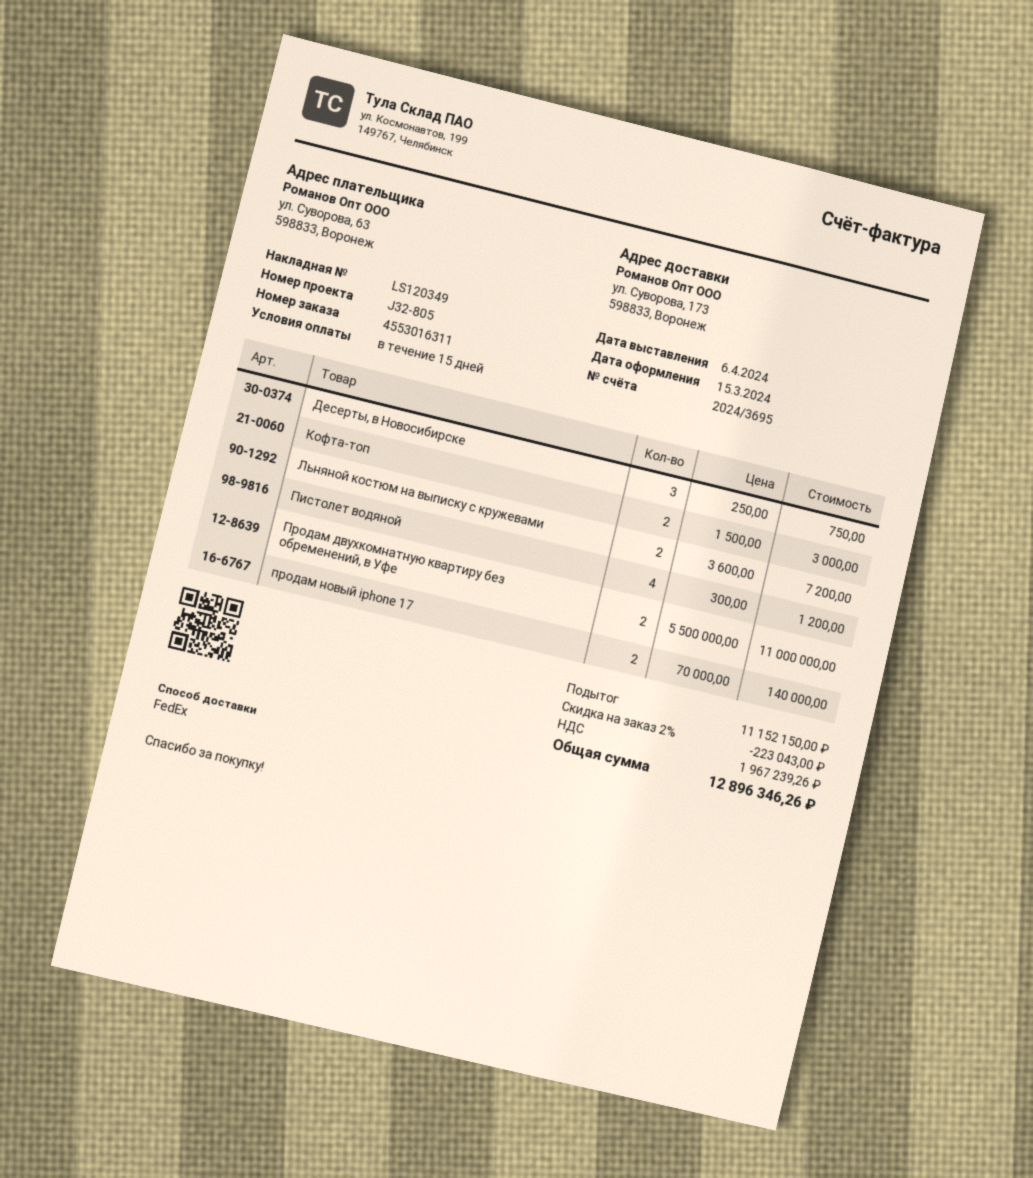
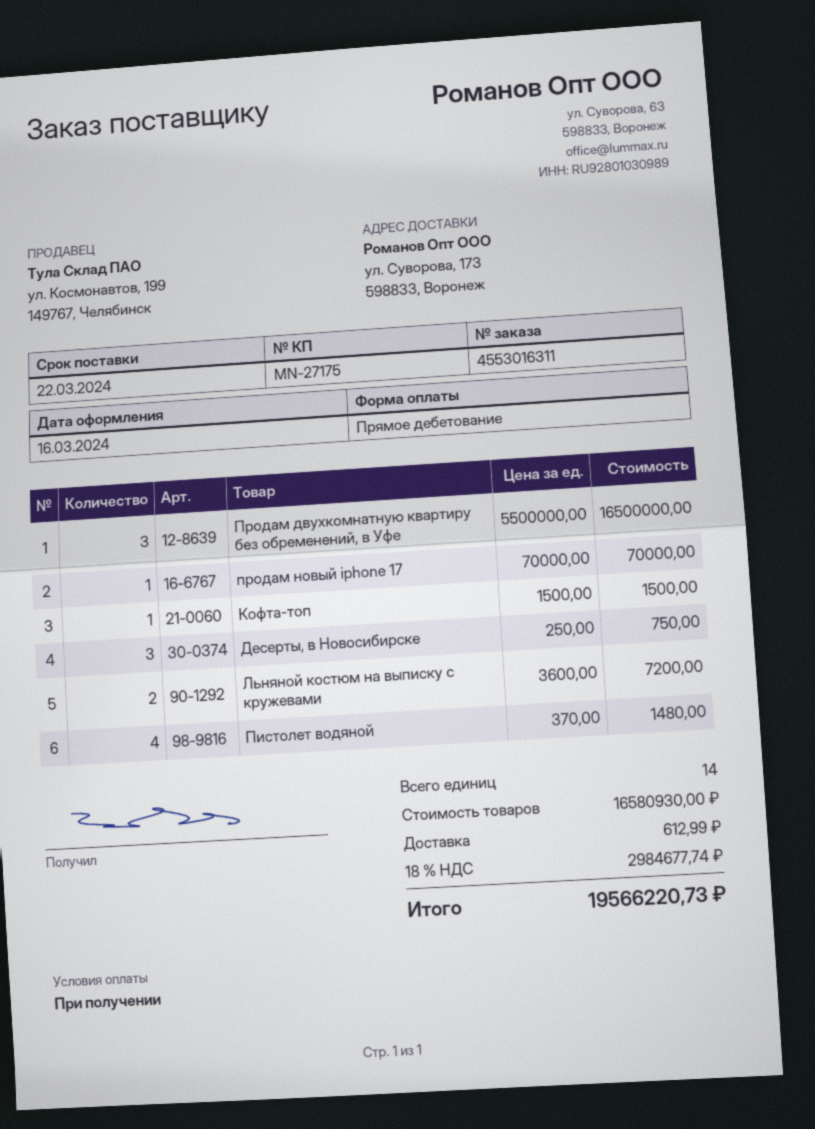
order date: 2024-03-15 -> 2024-03-16
payment terms: 15 days -> on receipt
Кофта-топ: 2 x 1500.00 = 3000.00 -> 1 x 1500.00 = 1500.00
Пистолет водяной: 4 x 300.00 = 1200.00 -> 4 x 370.00 = 1480.00
Продам двухкомнатную квартиру без обременений, в Уфе: 2 x 5500000.00 = 11000000.00 -> 3 x 5500000.00 = 16500000.00
продам новый iphone 17: 2 x 70000.00 = 140000.00 -> 1 x 70000.00 = 70000.00
subtotal: 11152150.00 -> 16580930.00
discount: 2% = 223043.00 -> none
shipping: none -> 612.99
tax: 1967239.26 -> 2984677.74
total: 12896346.26 -> 19566220.73

